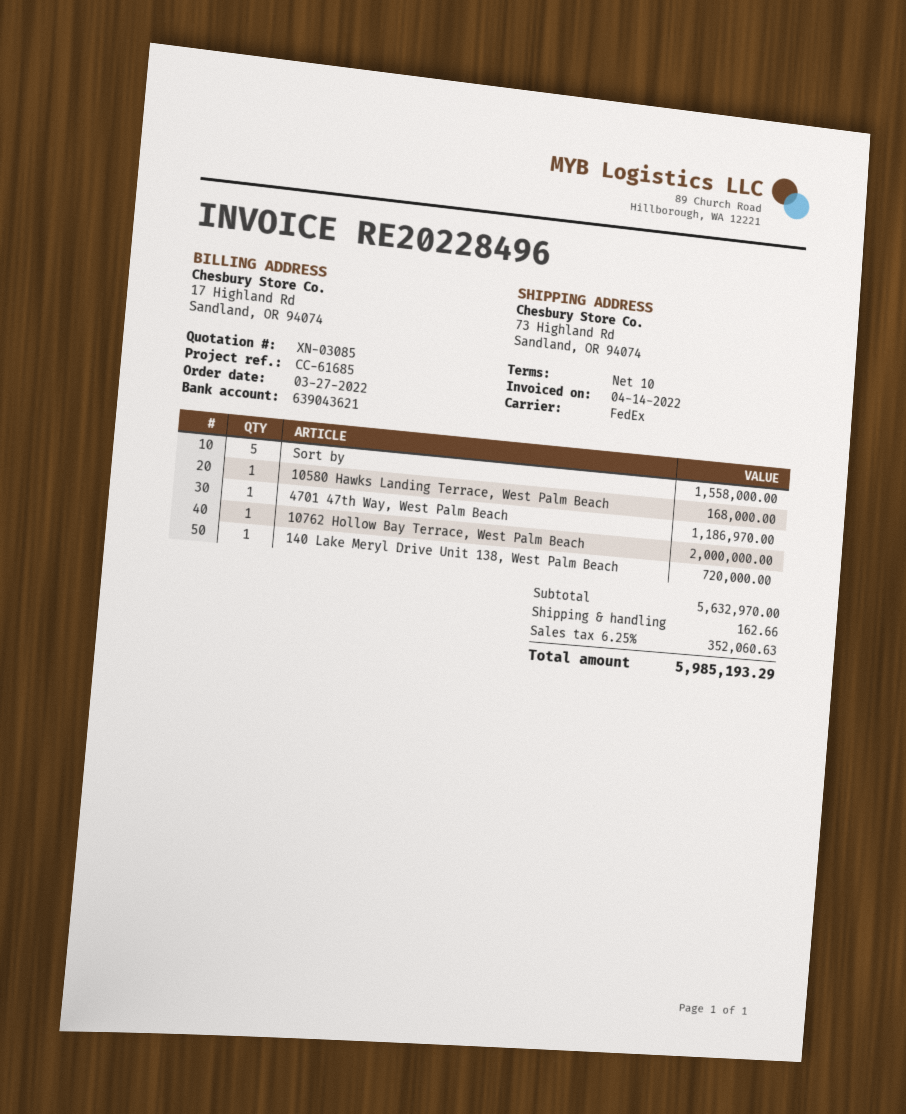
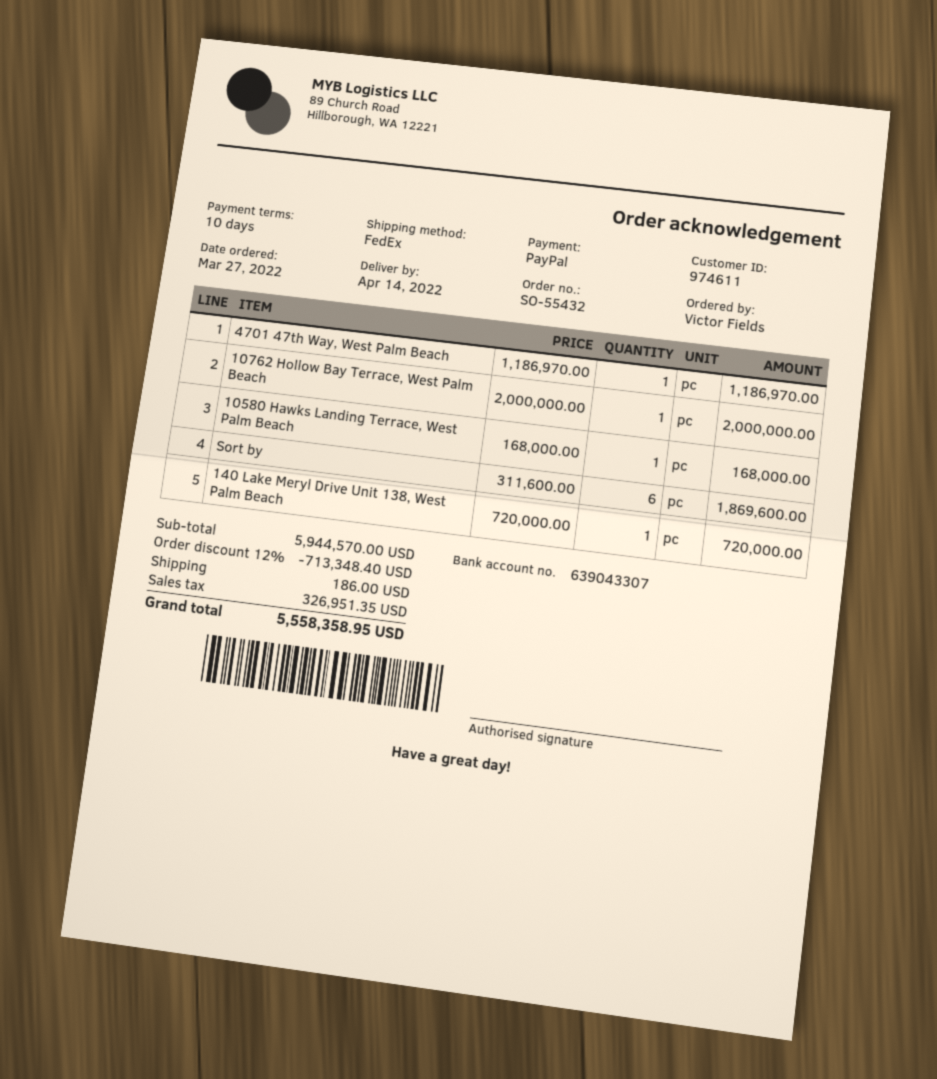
bank account: 639043621 -> 639043307
Sort by: 5 for 1558000.00 -> 6 for 1869600.00
subtotal: 5632970.00 -> 5944570.00
discount: none -> 12% = 713348.40
shipping: 162.66 -> 186.00
tax: 352060.63 -> 326951.35
total: 5985193.29 -> 5558358.95

